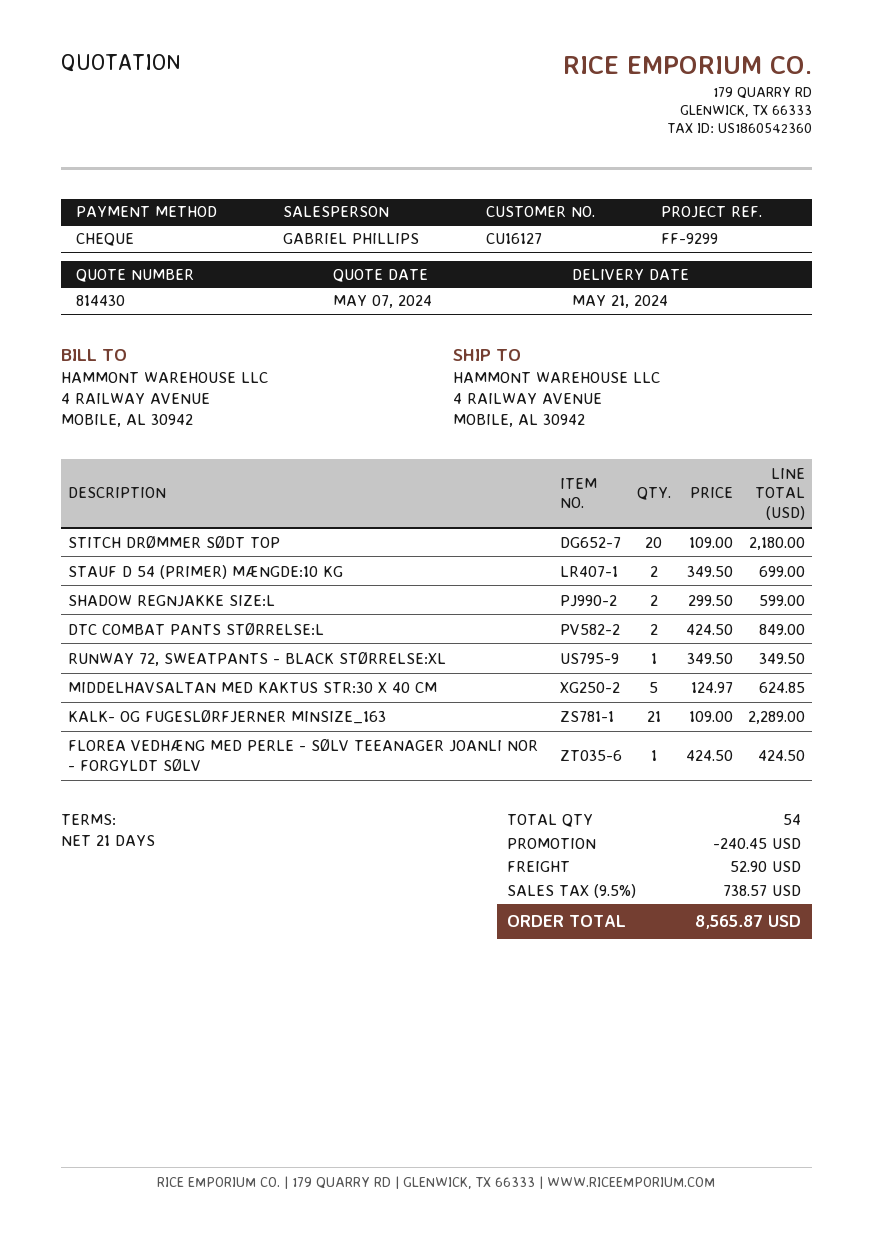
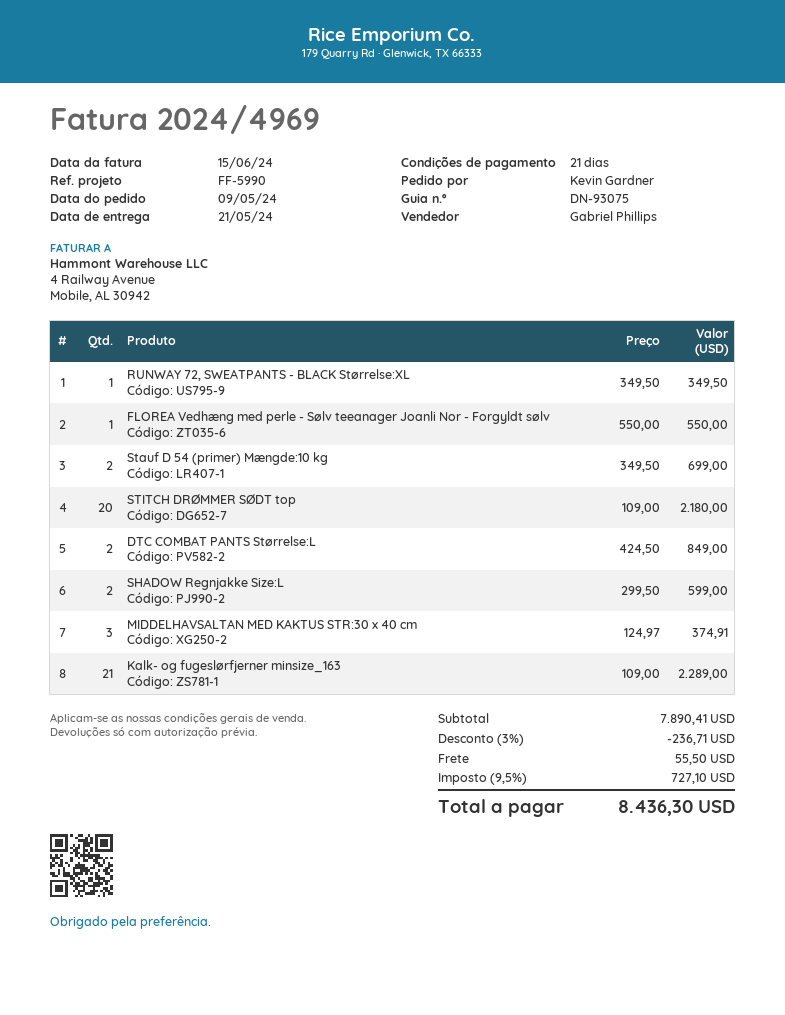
reference: FF-9299 -> FF-5990
MIDDELHAVSALTAN MED KAKTUS STR:30 X 40 CM: 5 x 124.97 = 624.85 -> 3 x 124.97 = 374.91
FLOREA VEDHÆNG MED PERLE - SØLV TEEANAGER JOANLI NOR - FORGYLDT SØLV: 1 x 424.50 = 424.50 -> 1 x 550.00 = 550.00
discount: 240.45 -> 236.71
shipping: 52.90 -> 55.50
tax: 9.5% = 738.57 -> 9.5% = 727.10
total: 8565.87 -> 8436.30

